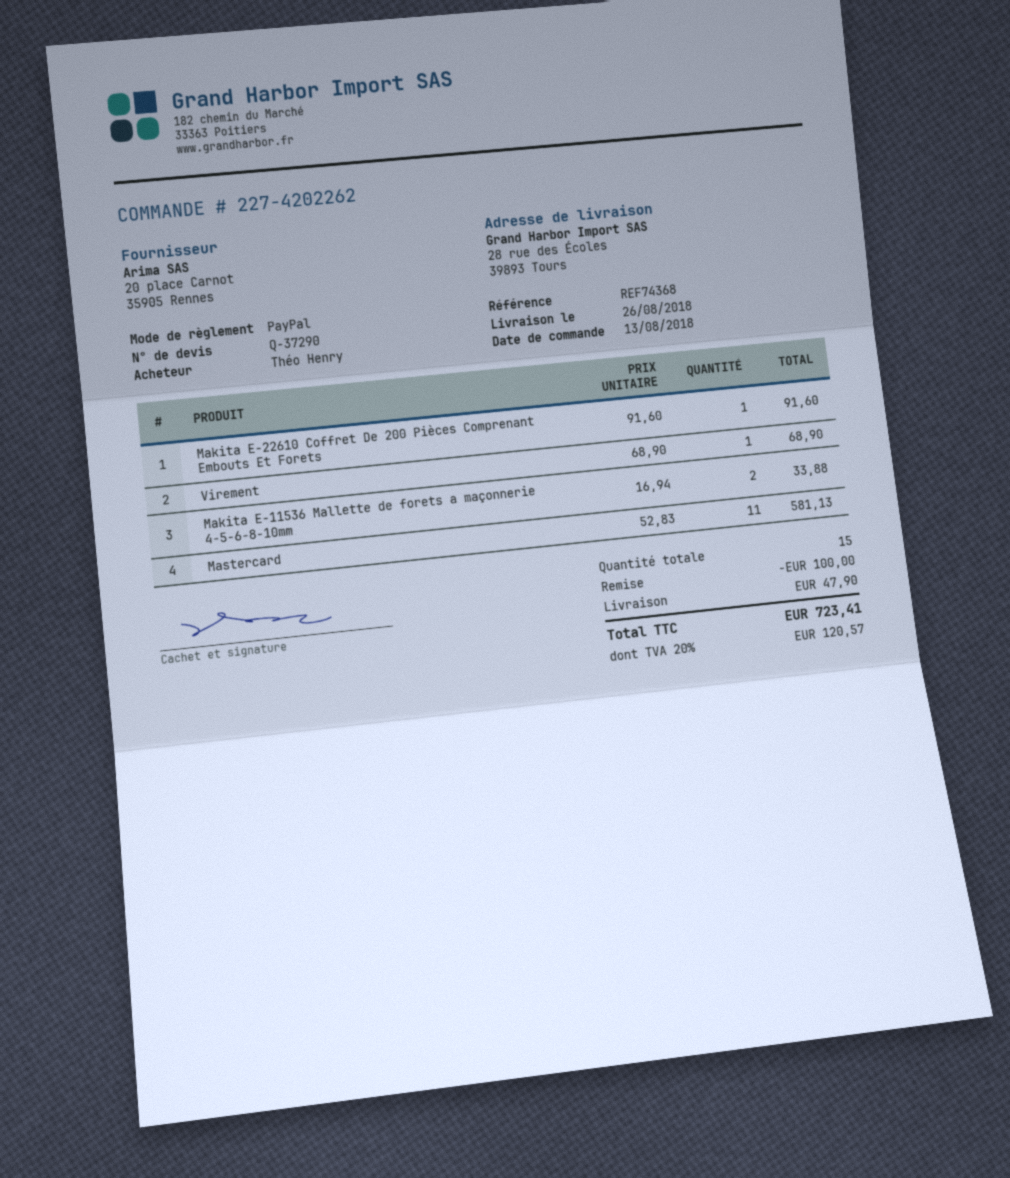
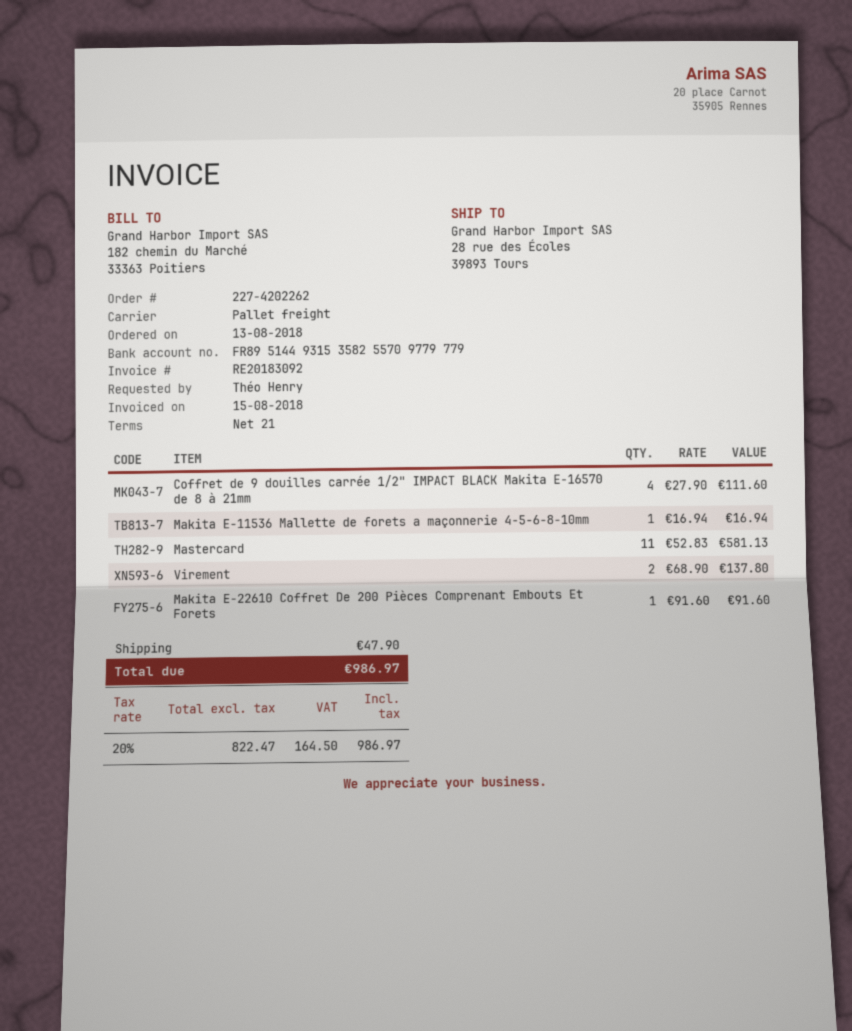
Virement: 1 x 68.90 = 68.90 -> 2 x 68.90 = 137.80
Makita E-11536 Mallette de forets a maçonnerie 4-5-6-8-10mm: 2 x 16.94 = 33.88 -> 1 x 16.94 = 16.94
Coffret de 9 douilles carrée 1/2" IMPACT BLACK Makita E-16570 de 8 à 21mm: none -> 4 x 27.90 = 111.60
discount: 100.00 -> none
tax: 20% = 120.57 -> 20% = 164.50
total: 723.41 -> 986.97

